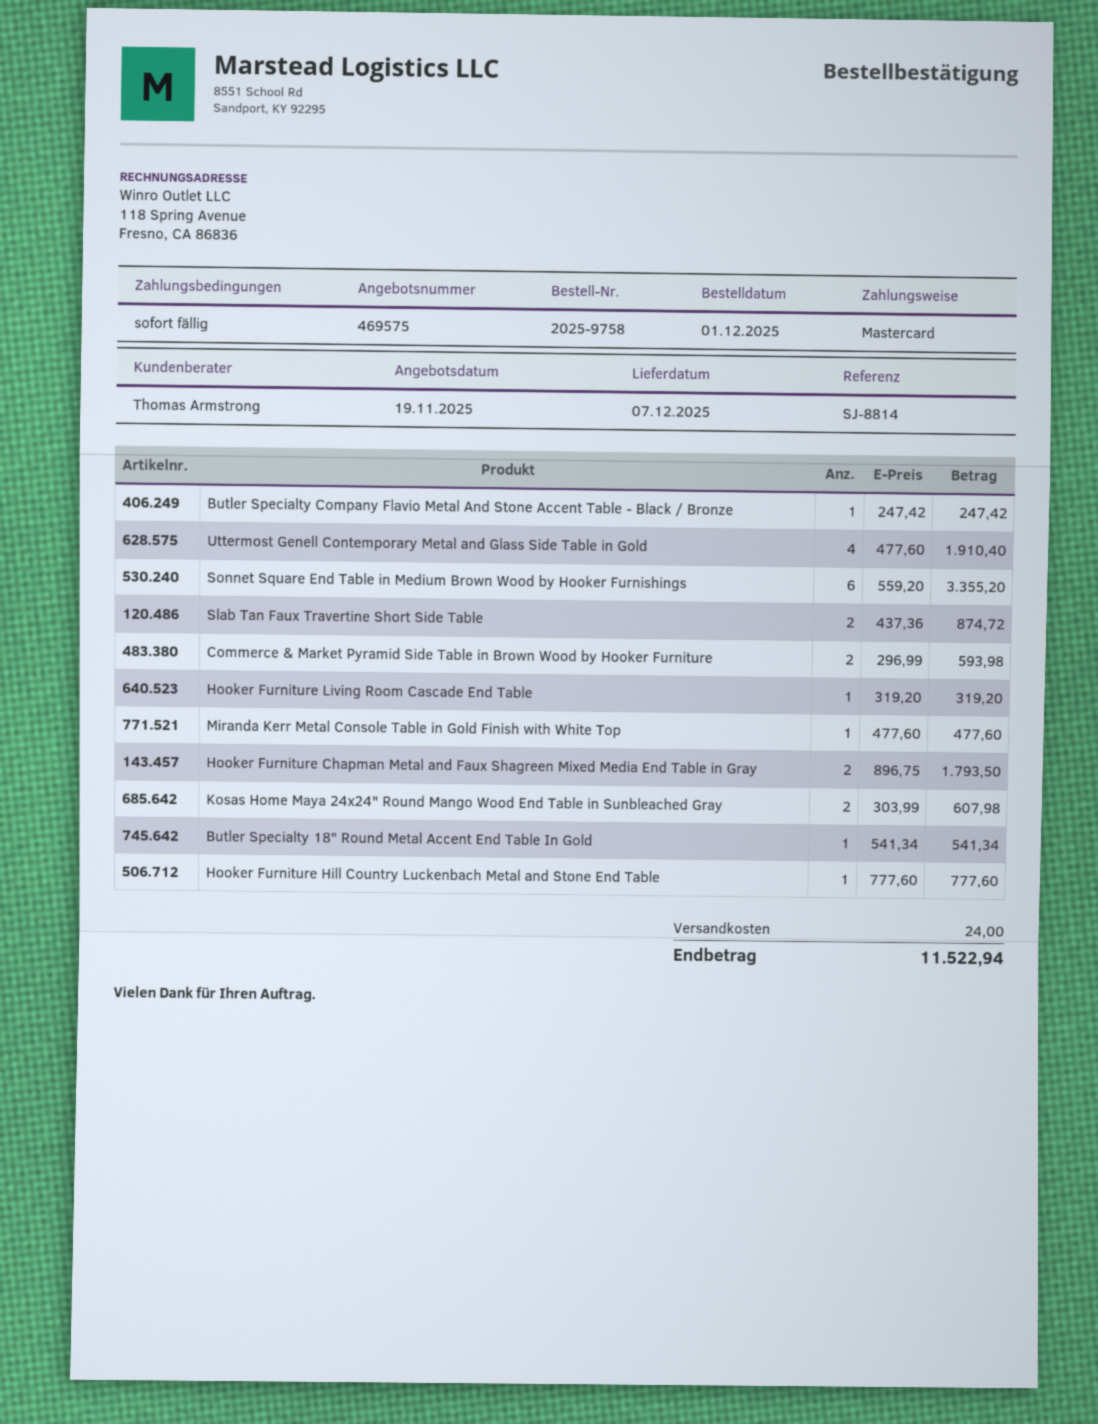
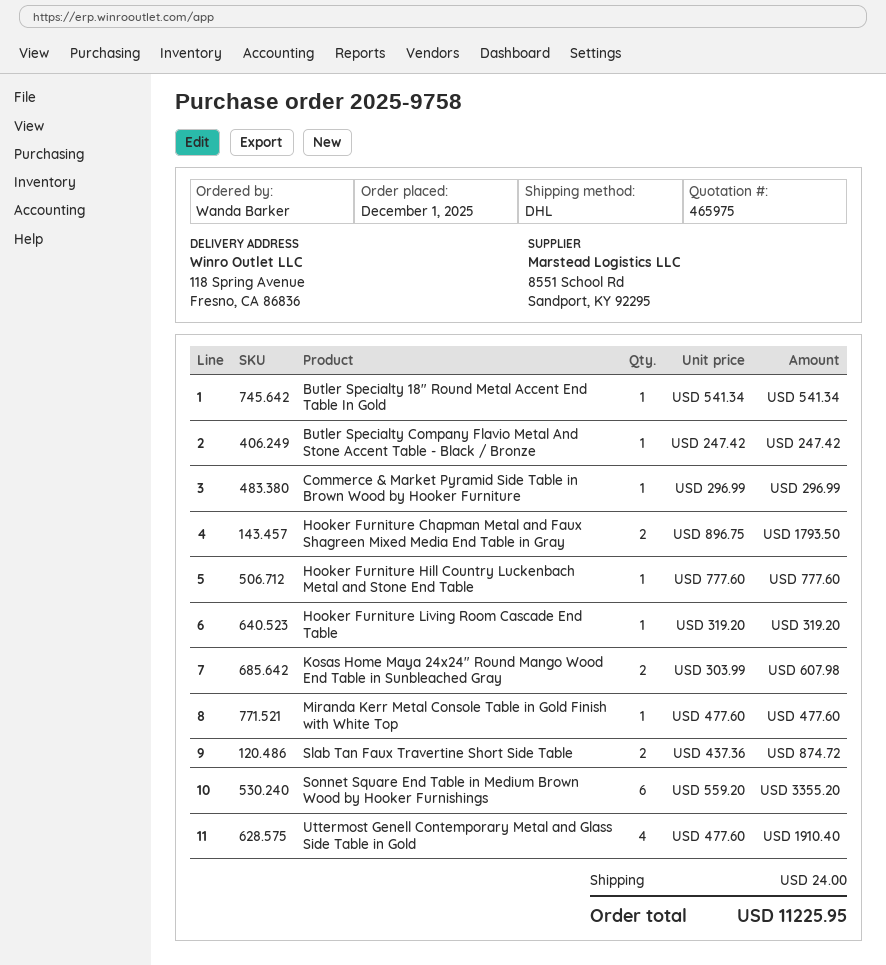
quote number: 469575 -> 465975
Commerce & Market Pyramid Side Table in Brown Wood by Hooker Furniture: 2 x 296.99 = 593.98 -> 1 x 296.99 = 296.99
total: 11522.94 -> 11225.95

